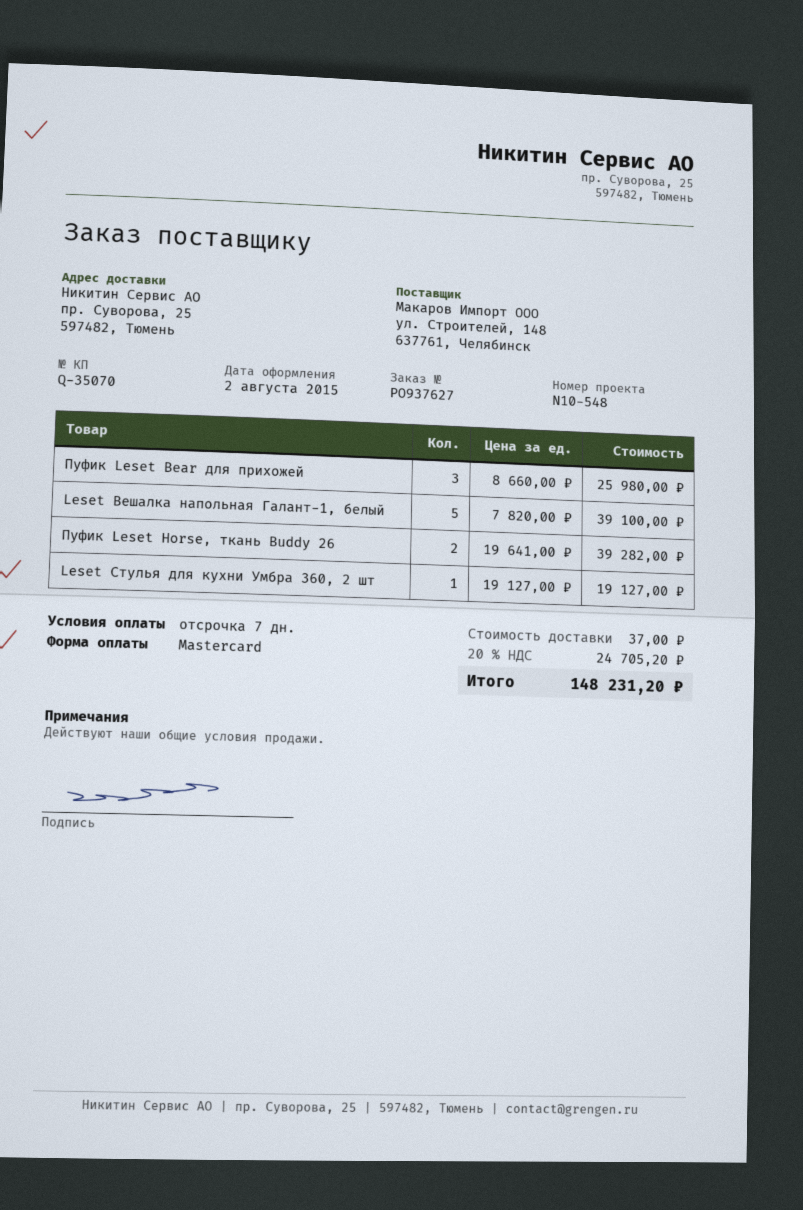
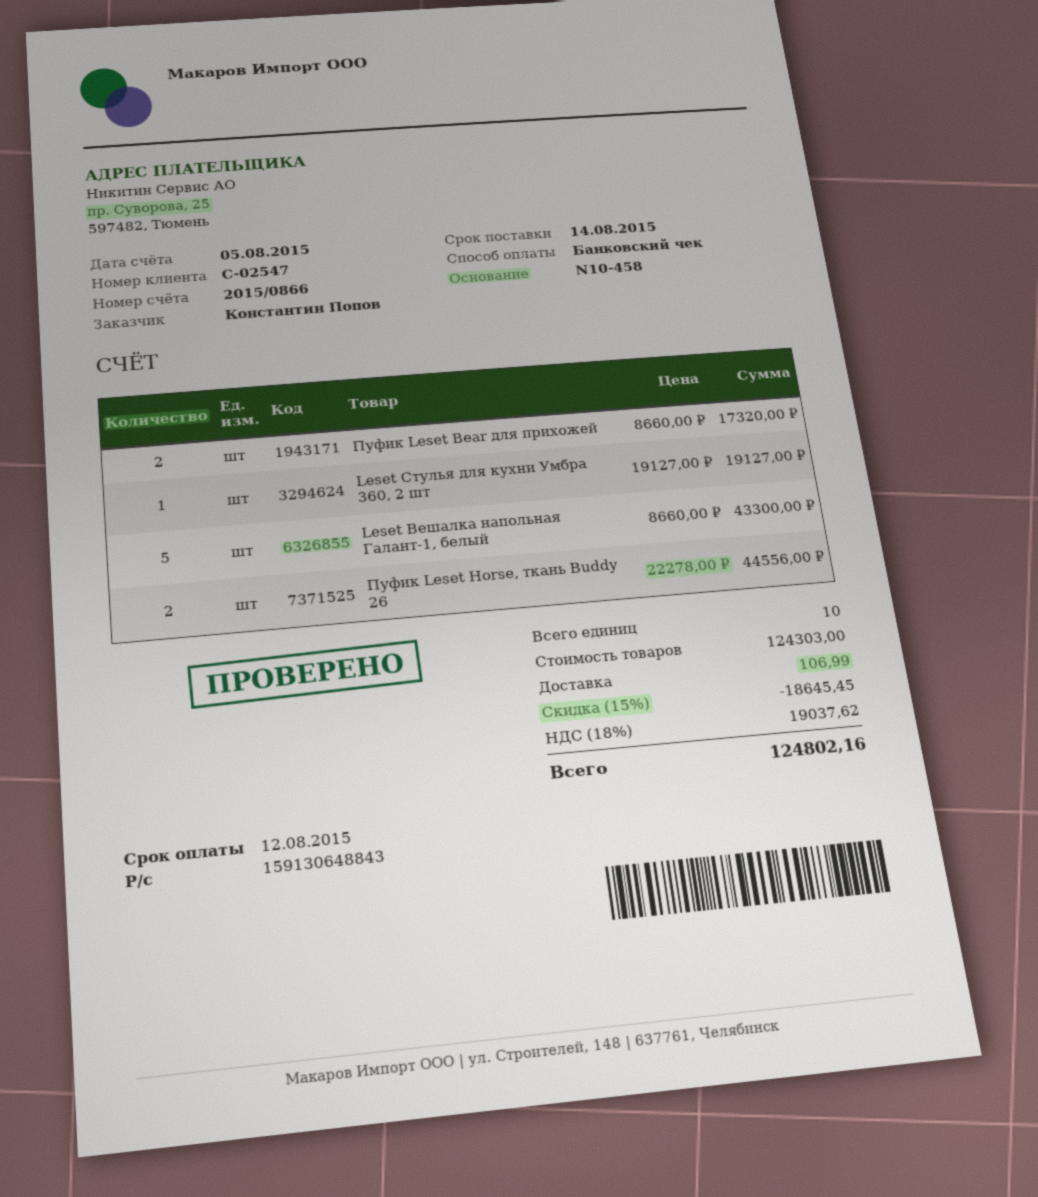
reference: N10-548 -> N10-458
payment method: Mastercard -> cheque
Пуфик Leset Bear для прихожей: 3 x 8660.00 = 25980.00 -> 2 x 8660.00 = 17320.00
Leset Вешалка напольная Галант-1, белый: 5 x 7820.00 = 39100.00 -> 5 x 8660.00 = 43300.00
Пуфик Leset Horse, ткань Buddy 26: 2 x 19641.00 = 39282.00 -> 2 x 22278.00 = 44556.00
discount: none -> 15% = 18645.45
shipping: 37.00 -> 106.99
tax: 20% = 24705.20 -> 18% = 19037.62
total: 148231.20 -> 124802.16

